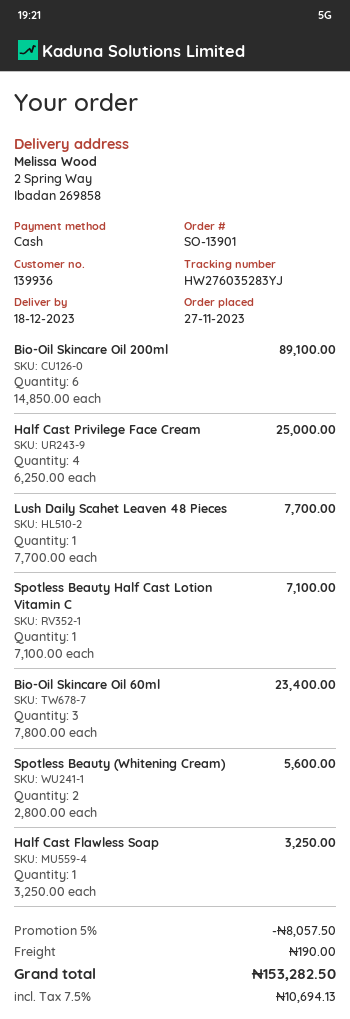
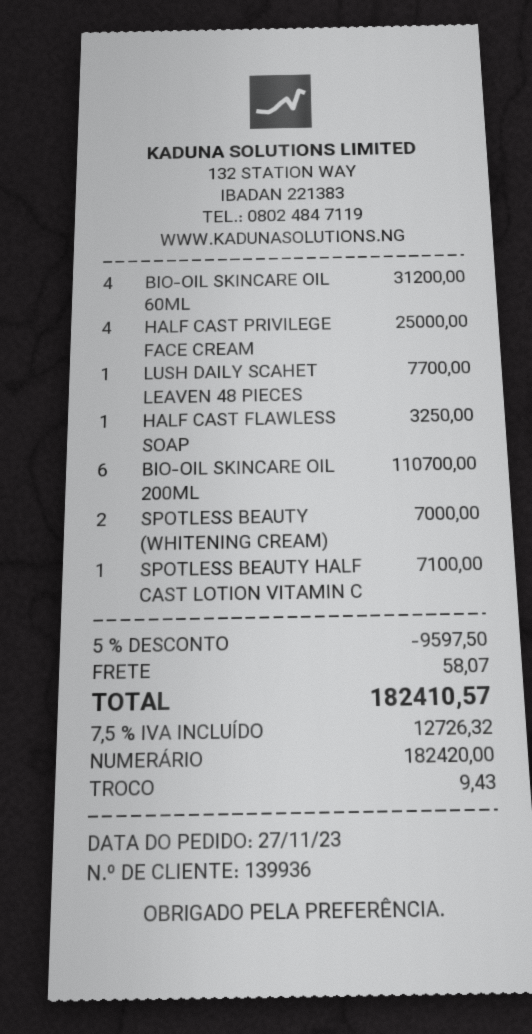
Bio-Oil Skincare Oil 200ml: 6 for 89100.00 -> 6 for 110700.00
Bio-Oil Skincare Oil 60ml: 3 for 23400.00 -> 4 for 31200.00
Spotless Beauty (Whitening Cream): 2 for 5600.00 -> 2 for 7000.00
discount: 5% = 8057.50 -> 5% = 9597.50
shipping: 190.00 -> 58.07
tax: 7.5% = 10694.13 -> 7.5% = 12726.32
total: 153282.50 -> 182410.57

